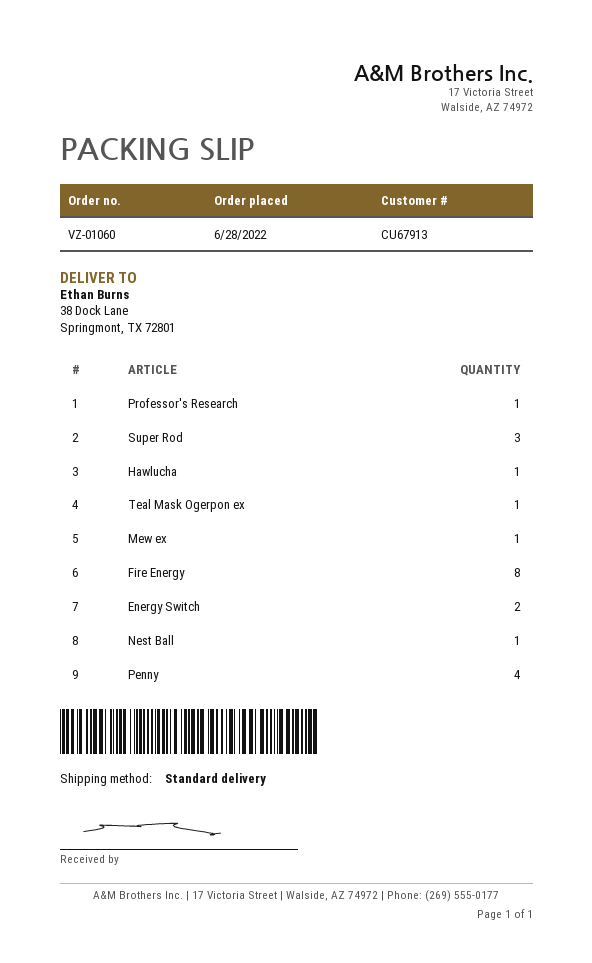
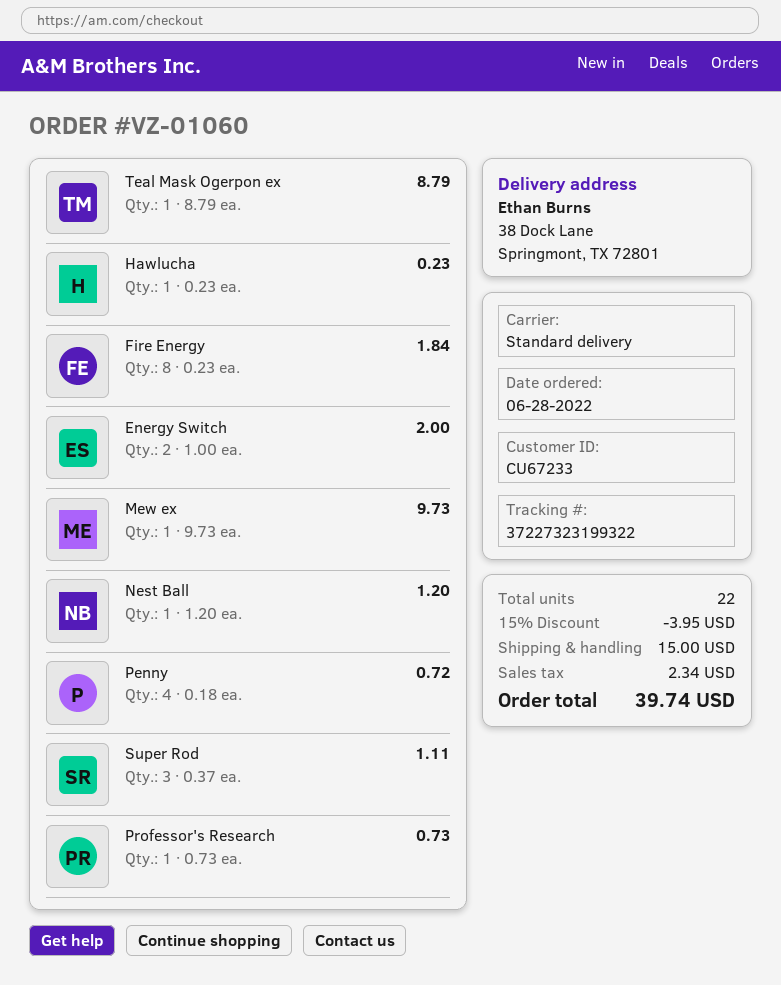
customer number: CU67913 -> CU67233

